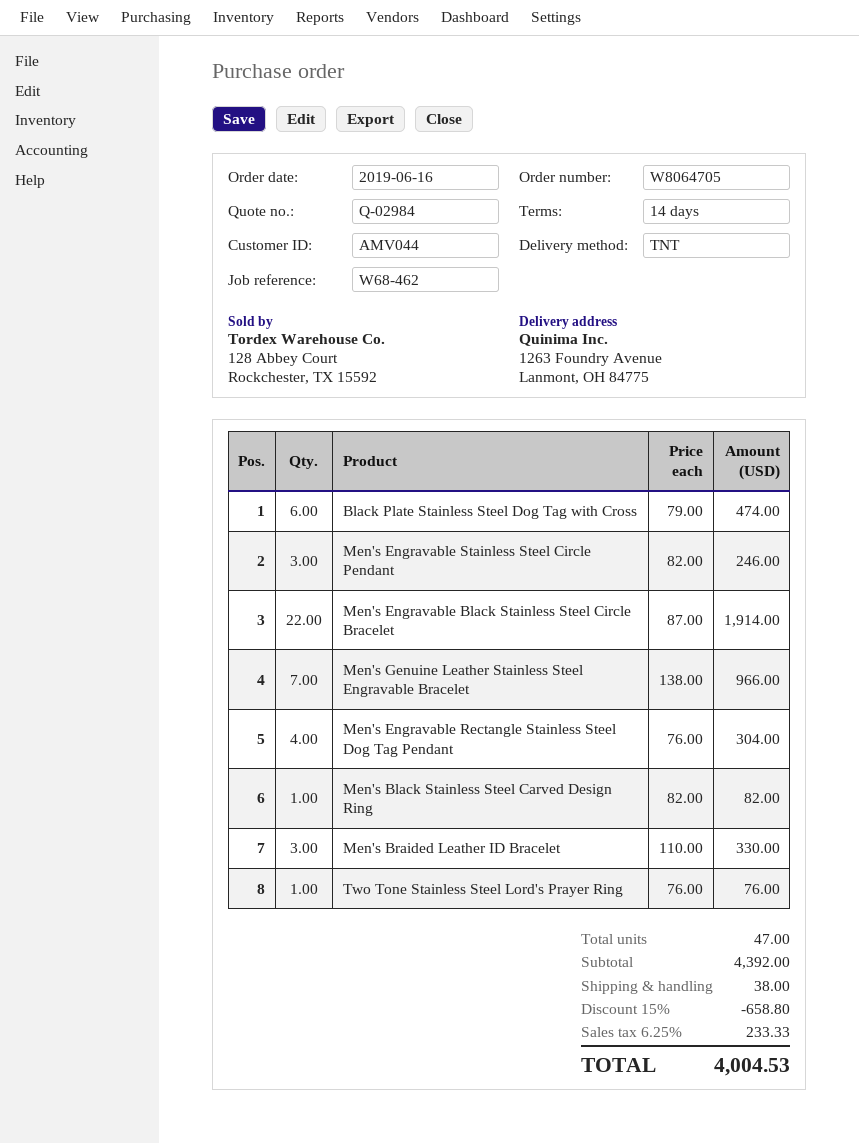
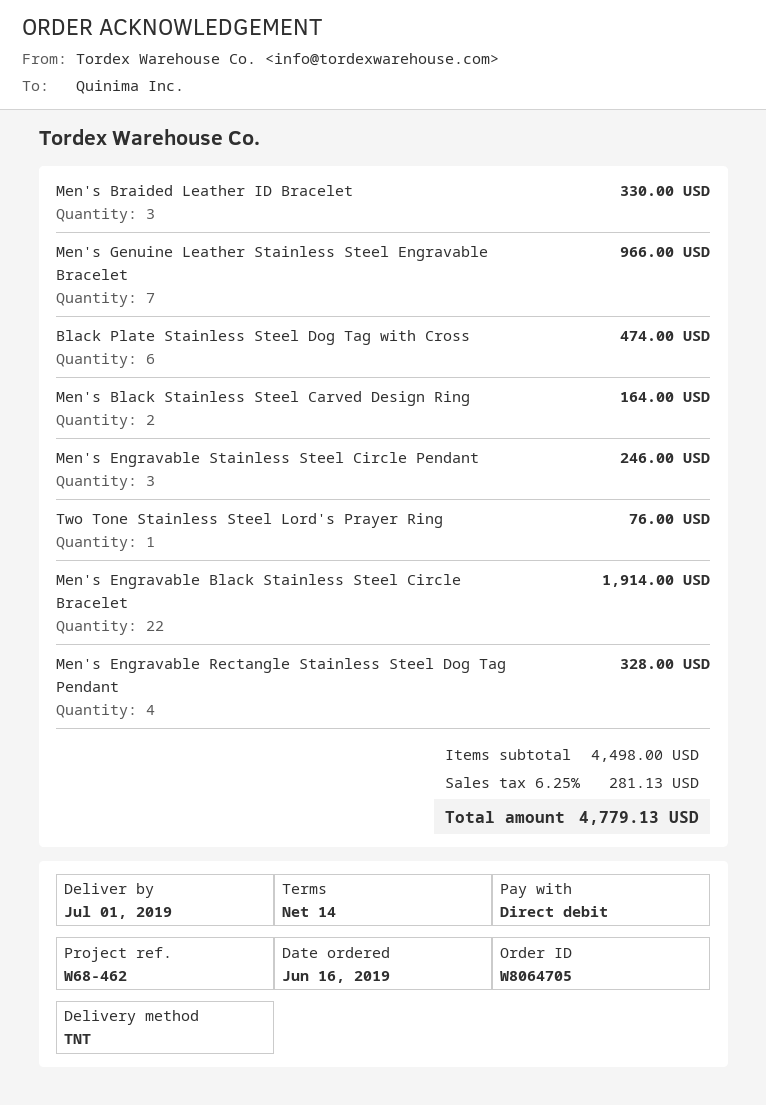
Men's Engravable Rectangle Stainless Steel Dog Tag Pendant: 4 for 304.00 -> 4 for 328.00
Men's Black Stainless Steel Carved Design Ring: 1 for 82.00 -> 2 for 164.00
subtotal: 4392.00 -> 4498.00
discount: 15% = 658.80 -> none
shipping: 38.00 -> none
tax: 6.25% = 233.33 -> 6.25% = 281.13
total: 4004.53 -> 4779.13

